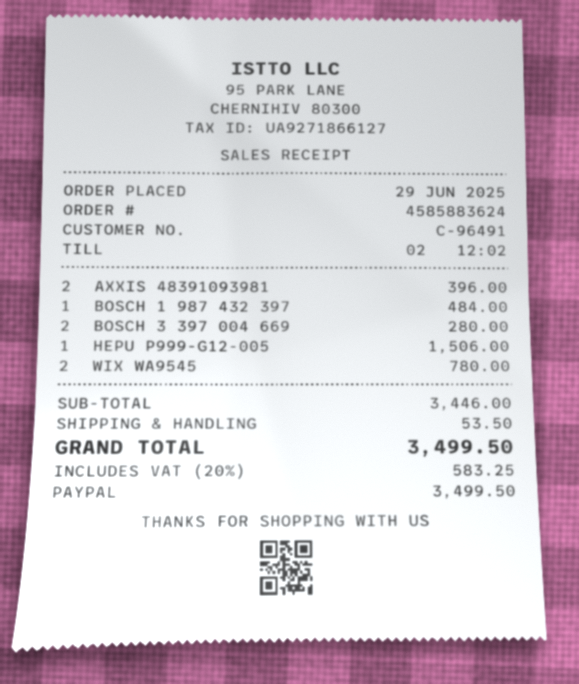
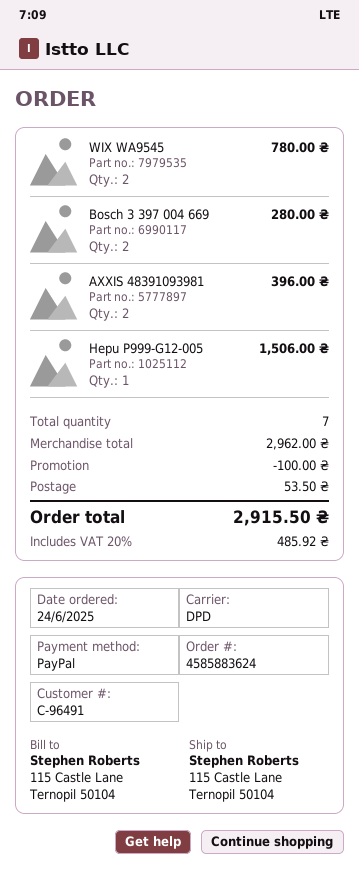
order date: 2025-06-29 -> 2025-06-24
BOSCH 1 987 432 397: 1 for 484.00 -> none
subtotal: 3446.00 -> 2962.00
discount: none -> 100.00
tax: 20% = 583.25 -> 20% = 485.92
total: 3499.50 -> 2915.50

